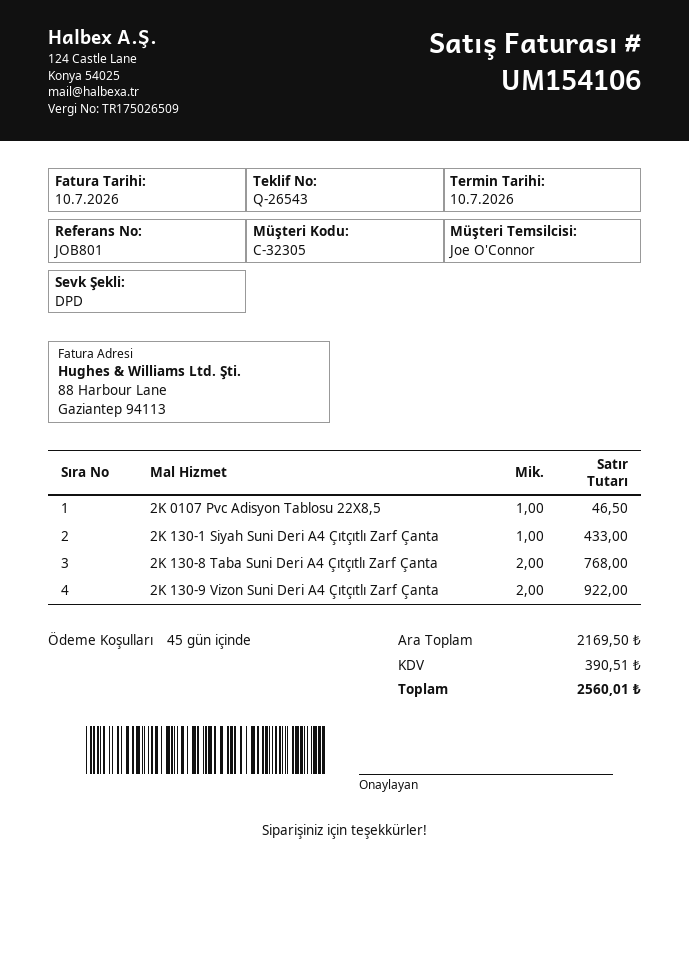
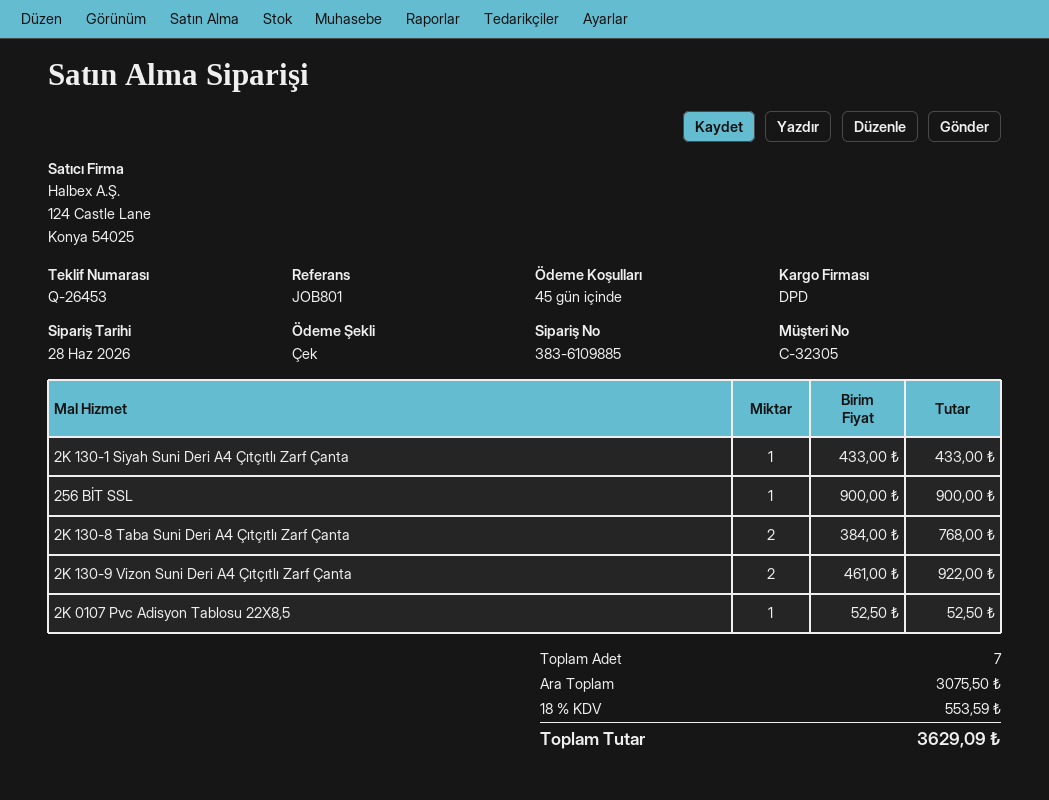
quote number: Q-26543 -> Q-26453
2K 0107 Pvc Adisyon Tablosu 22X8,5: 1 for 46.50 -> 1 for 52.50
256 BİT SSL: none -> 1 for 900.00
subtotal: 2169.50 -> 3075.50
tax: 390.51 -> 553.59
total: 2560.01 -> 3629.09

